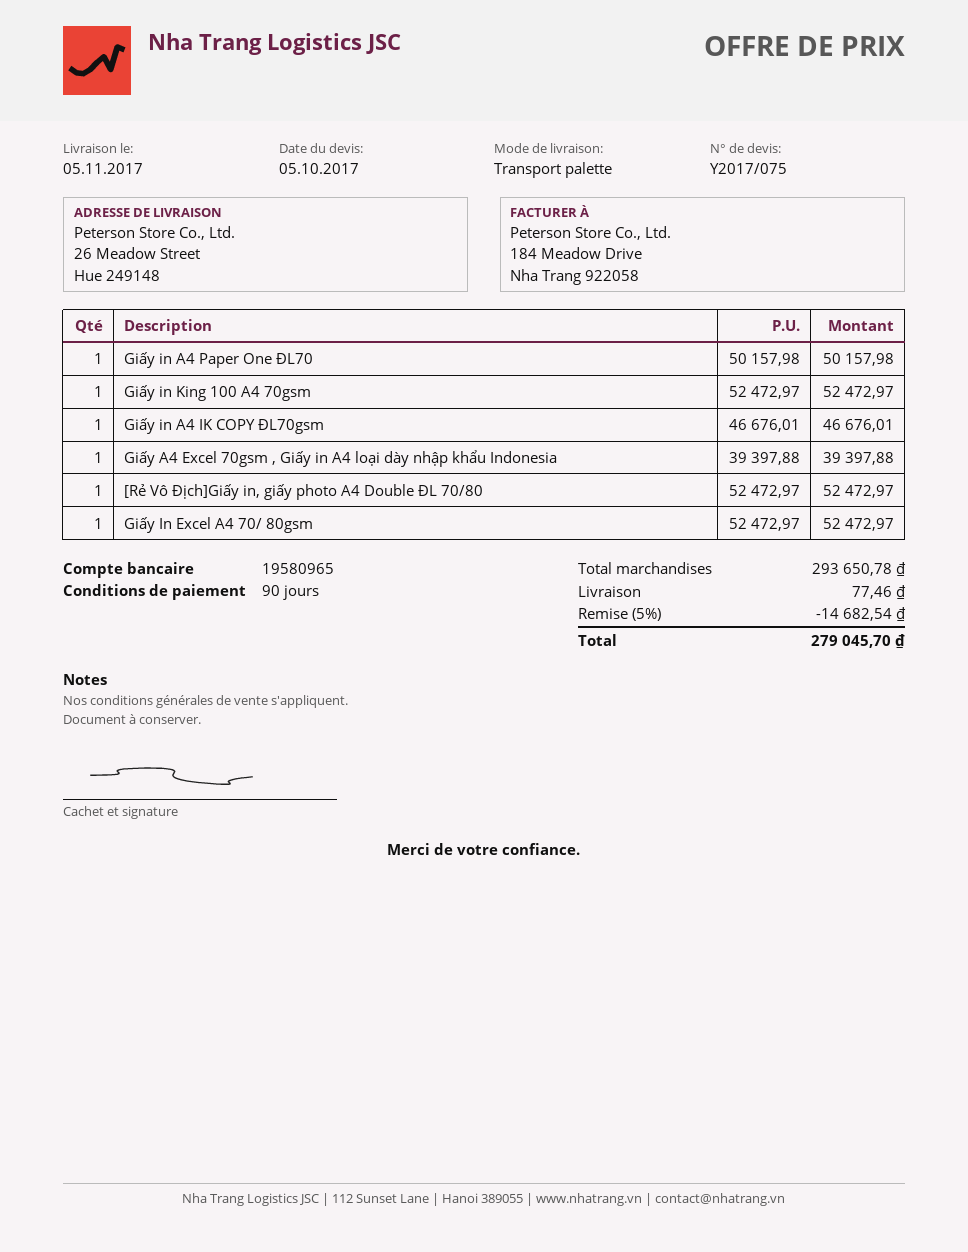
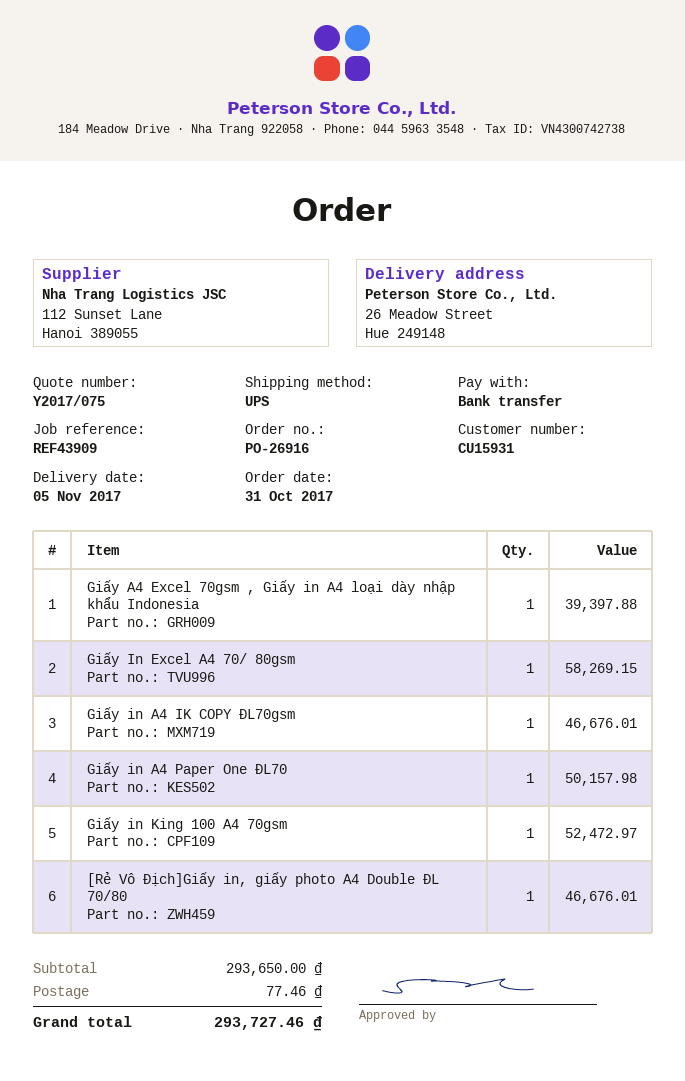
shipping method: pallet freight -> UPS
[Rẻ Vô Địch]Giấy in, giấy photo A4 Double ĐL 70/80: 1 for 52472.97 -> 1 for 46676.01
Giấy In Excel A4 70/ 80gsm: 1 for 52472.97 -> 1 for 58269.15
subtotal: 293650.78 -> 293650.00
discount: 5% = 14682.54 -> none
total: 279045.70 -> 293727.46

